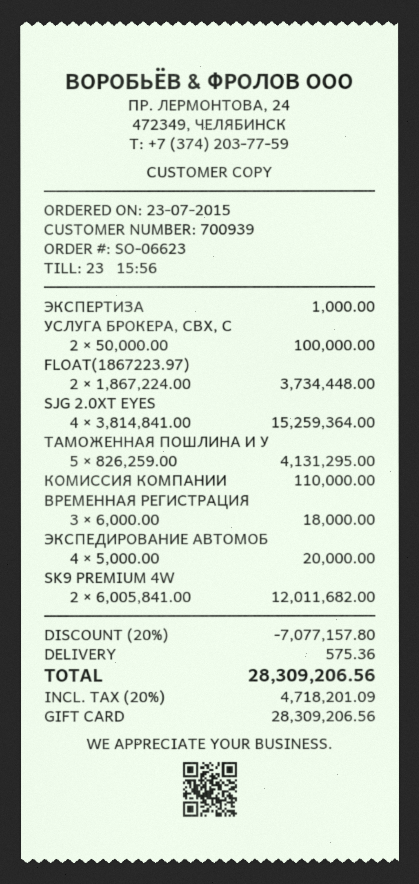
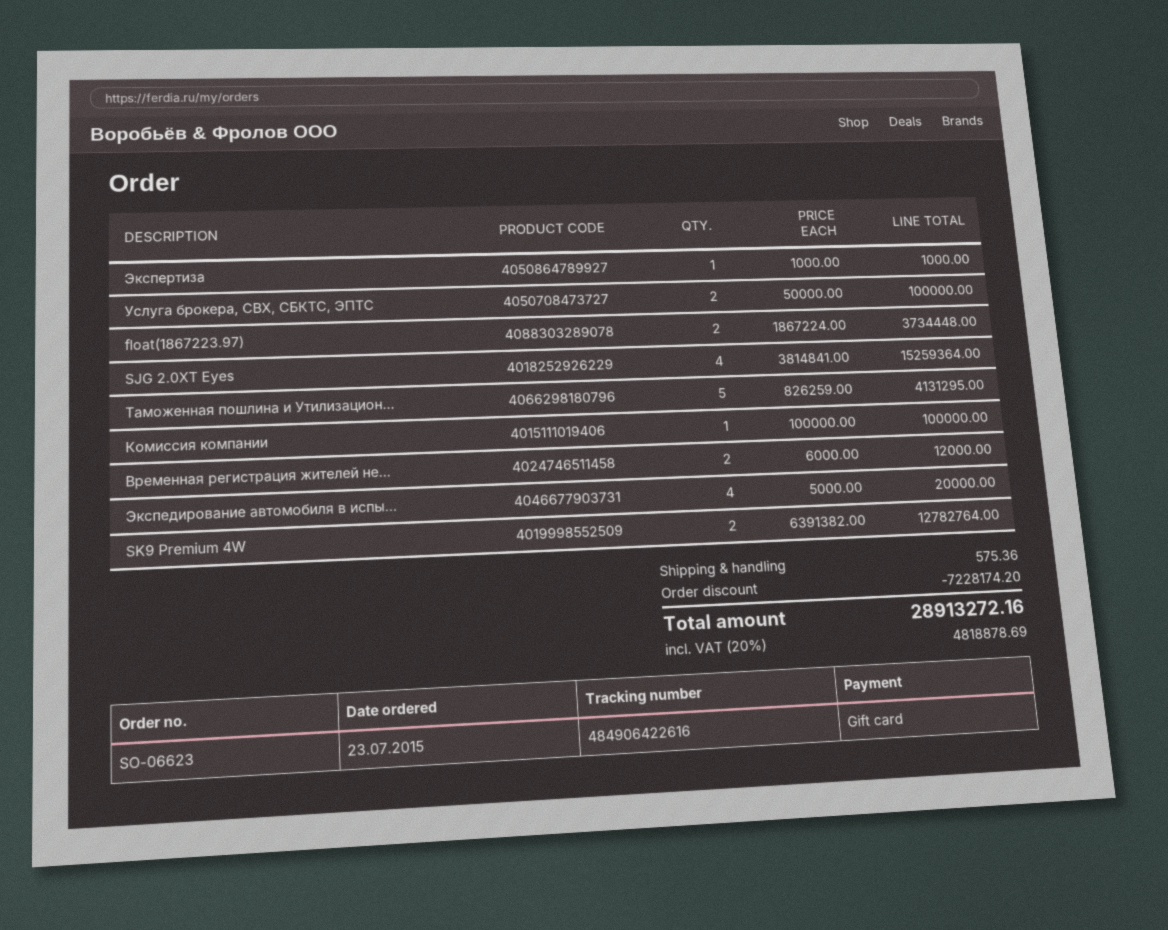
КОМИССИЯ КОМПАНИИ: 1 x 110000.00 = 110000.00 -> 1 x 100000.00 = 100000.00
ВРЕМЕННАЯ РЕГИСТРАЦИЯ: 3 x 6000.00 = 18000.00 -> 2 x 6000.00 = 12000.00
SK9 PREMIUM 4W: 2 x 6005841.00 = 12011682.00 -> 2 x 6391382.00 = 12782764.00
discount: 7077157.80 -> 7228174.20
tax: 20% = 4718201.09 -> 20% = 4818878.69
total: 28309206.56 -> 28913272.16

